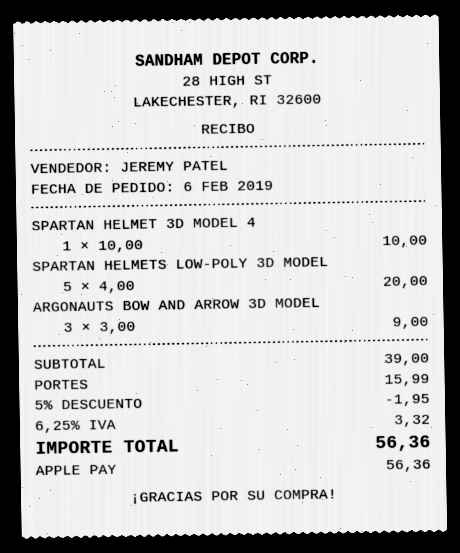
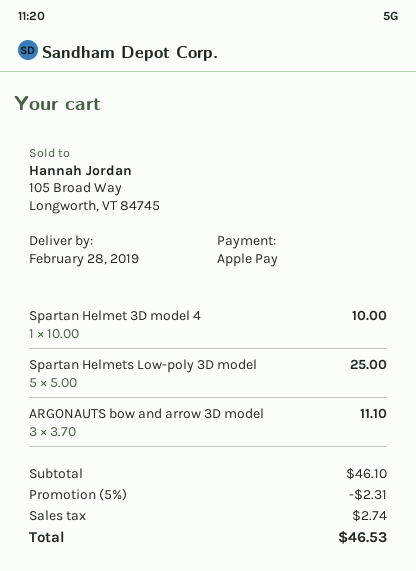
SPARTAN HELMETS LOW-POLY 3D MODEL: 5 x 4.00 = 20.00 -> 5 x 5.00 = 25.00
ARGONAUTS BOW AND ARROW 3D MODEL: 3 x 3.00 = 9.00 -> 3 x 3.70 = 11.10
subtotal: 39.00 -> 46.10
discount: 5% = 1.95 -> 5% = 2.31
shipping: 15.99 -> none
tax: 3.32 -> 2.74
total: 56.36 -> 46.53

